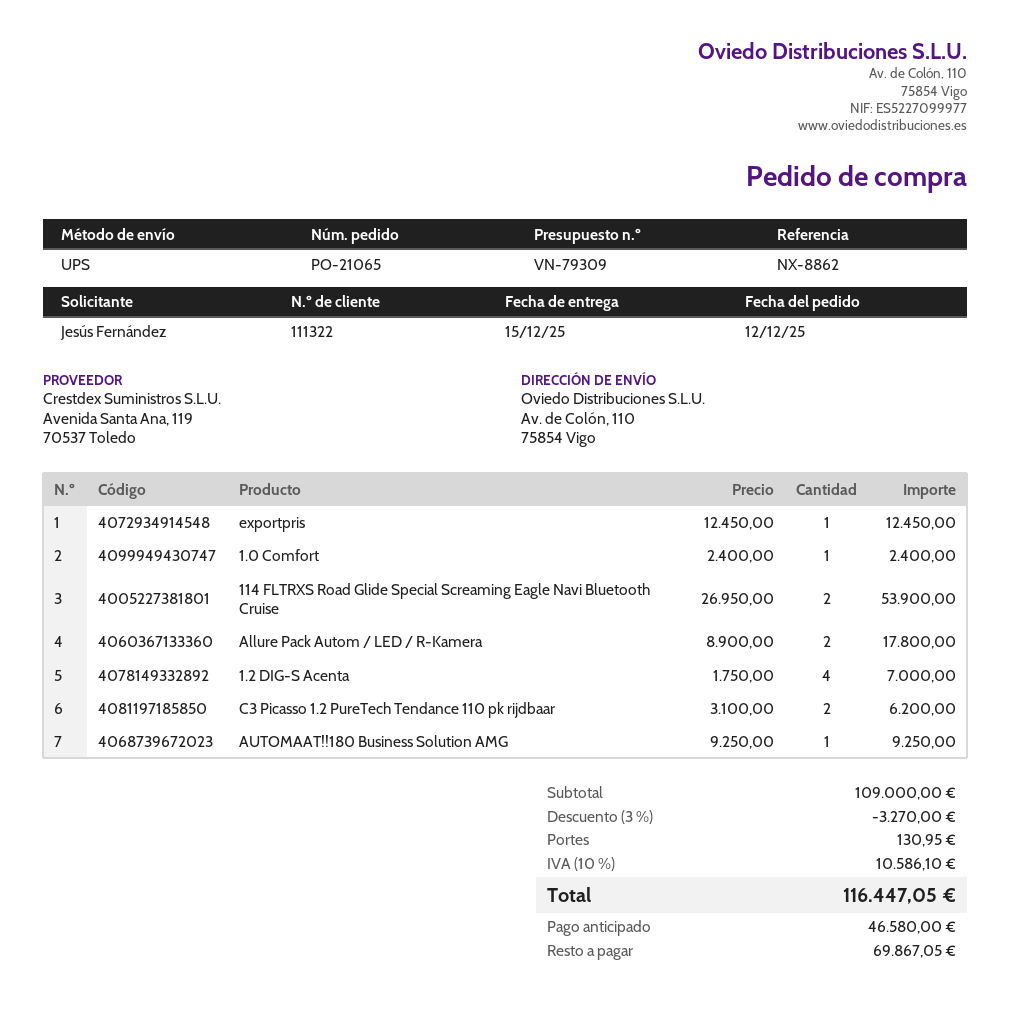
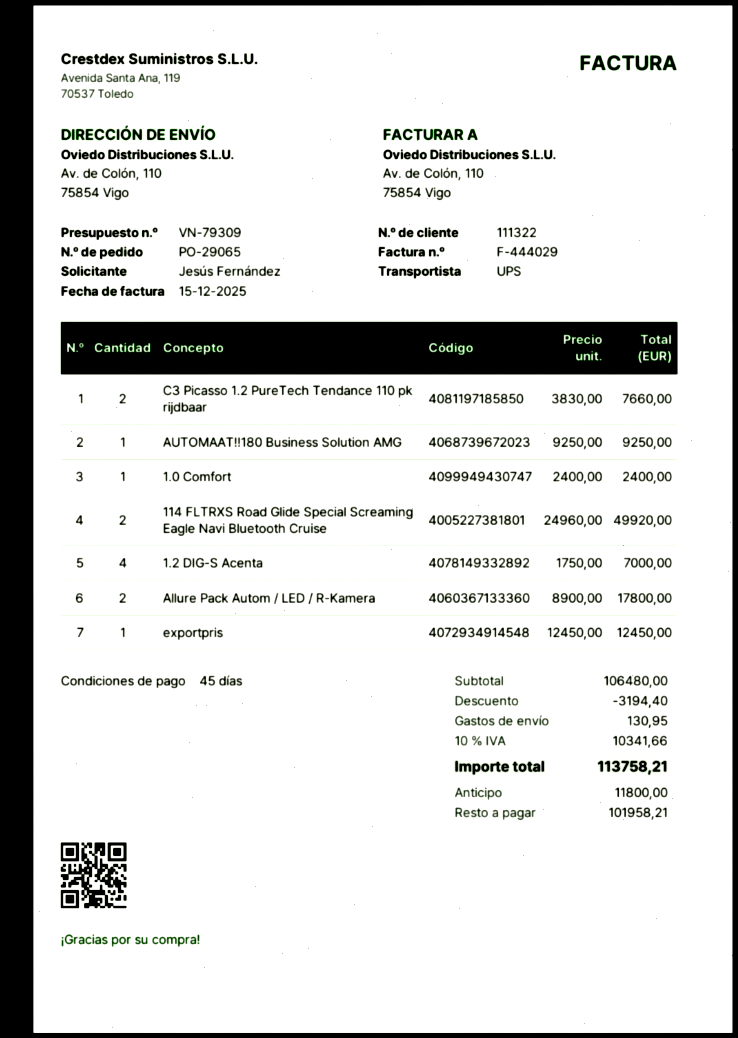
order number: PO-21065 -> PO-29065
114 FLTRXS Road Glide Special Screaming Eagle Navi Bluetooth Cruise: 2 x 26950.00 = 53900.00 -> 2 x 24960.00 = 49920.00
C3 Picasso 1.2 PureTech Tendance 110 pk rijdbaar: 2 x 3100.00 = 6200.00 -> 2 x 3830.00 = 7660.00
subtotal: 109000.00 -> 106480.00
discount: 3270.00 -> 3194.40
tax: 10% = 10586.10 -> 10% = 10341.66
total: 116447.05 -> 113758.21
deposit: 46580.00 -> 11800.00
balance: 69867.05 -> 101958.21

